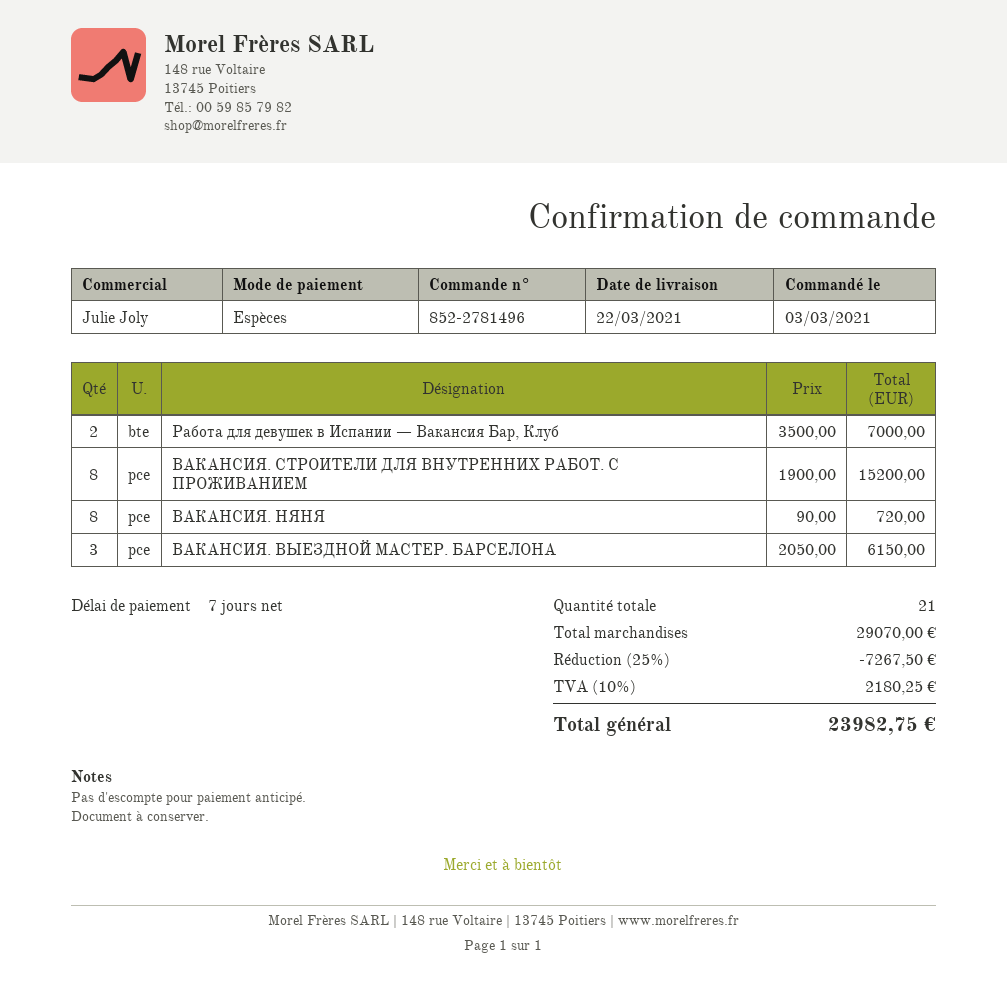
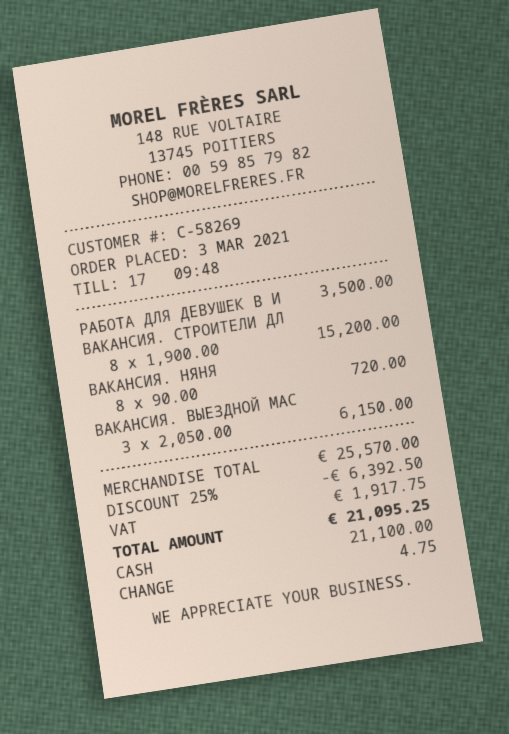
Работа для девушек в Испании — Вакансия Бар, Клуб: 2 x 3500.00 = 7000.00 -> 1 x 3500.00 = 3500.00
subtotal: 29070.00 -> 25570.00
discount: 25% = 7267.50 -> 25% = 6392.50
tax: 2180.25 -> 1917.75
total: 23982.75 -> 21095.25

